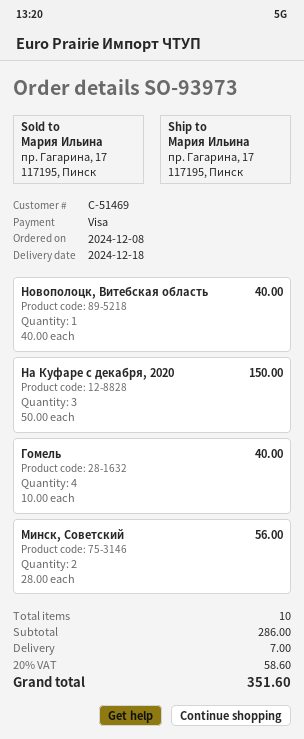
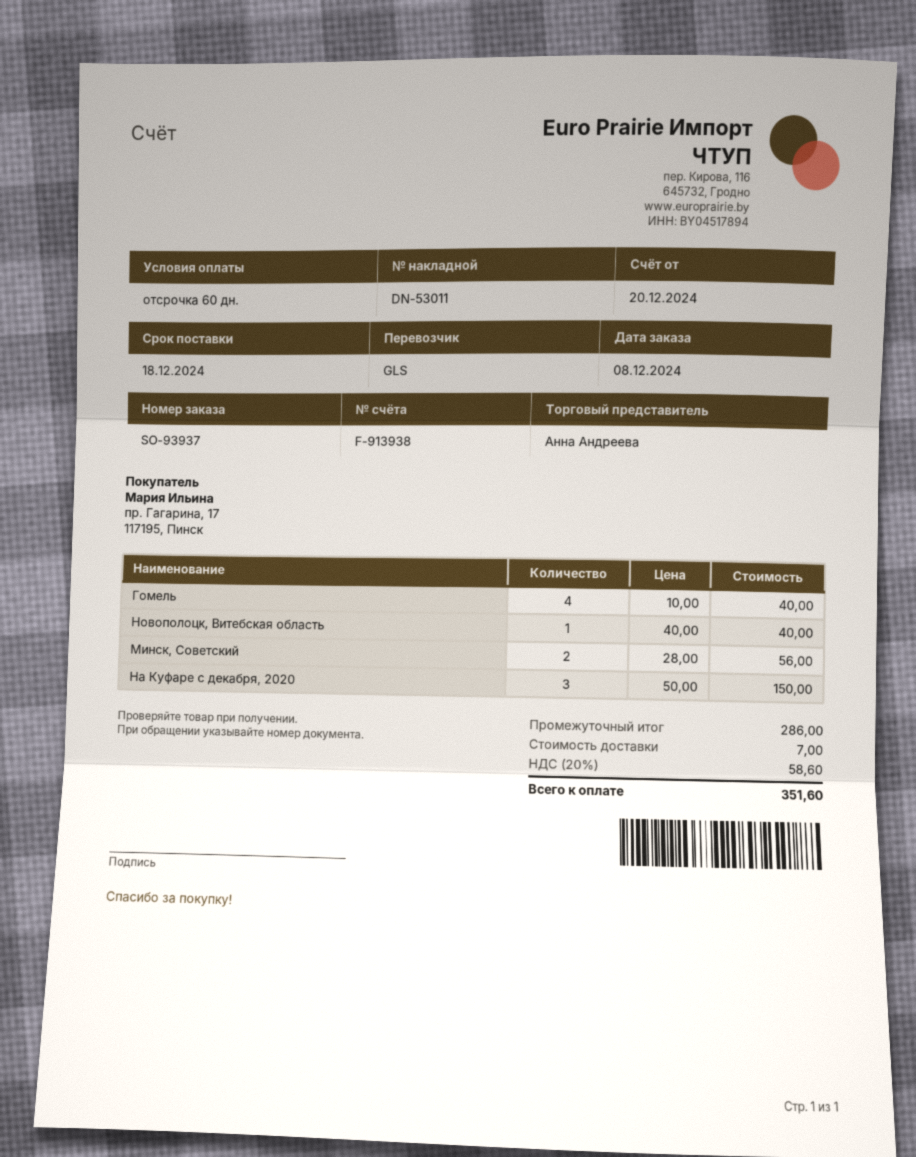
order number: SO-93973 -> SO-93937

